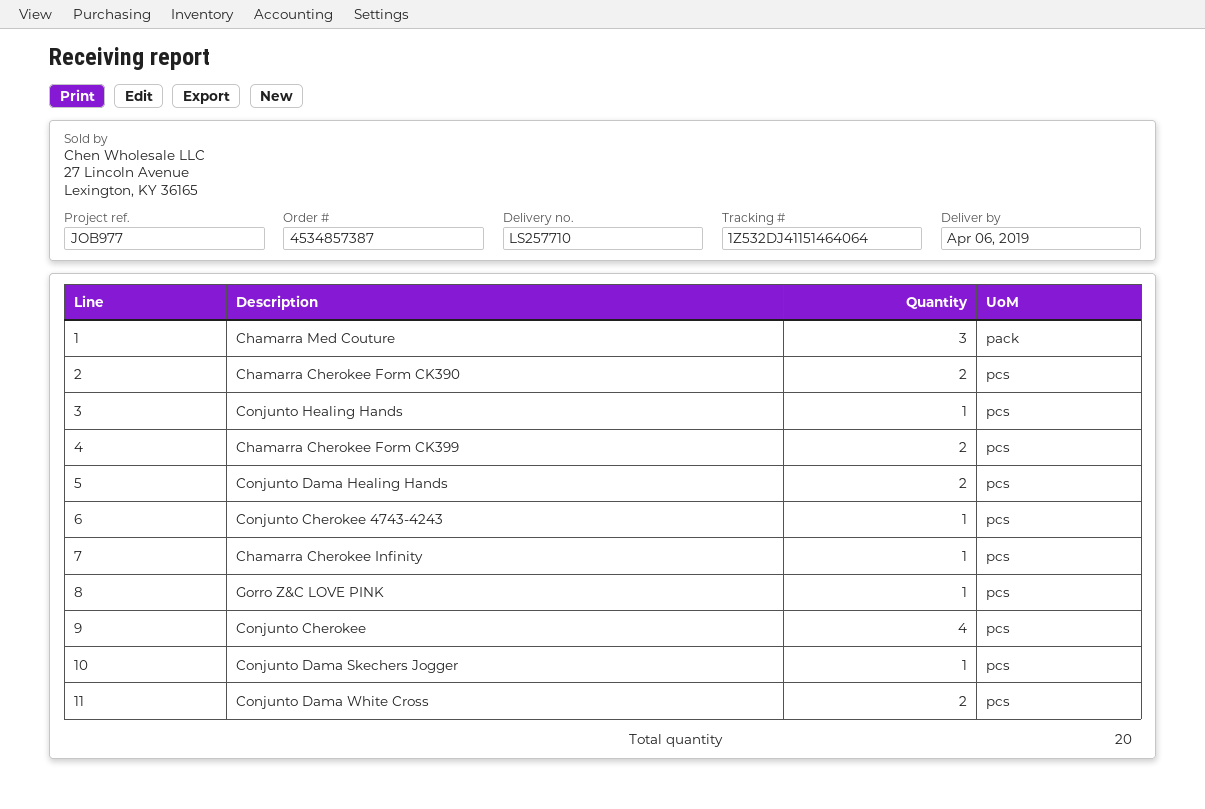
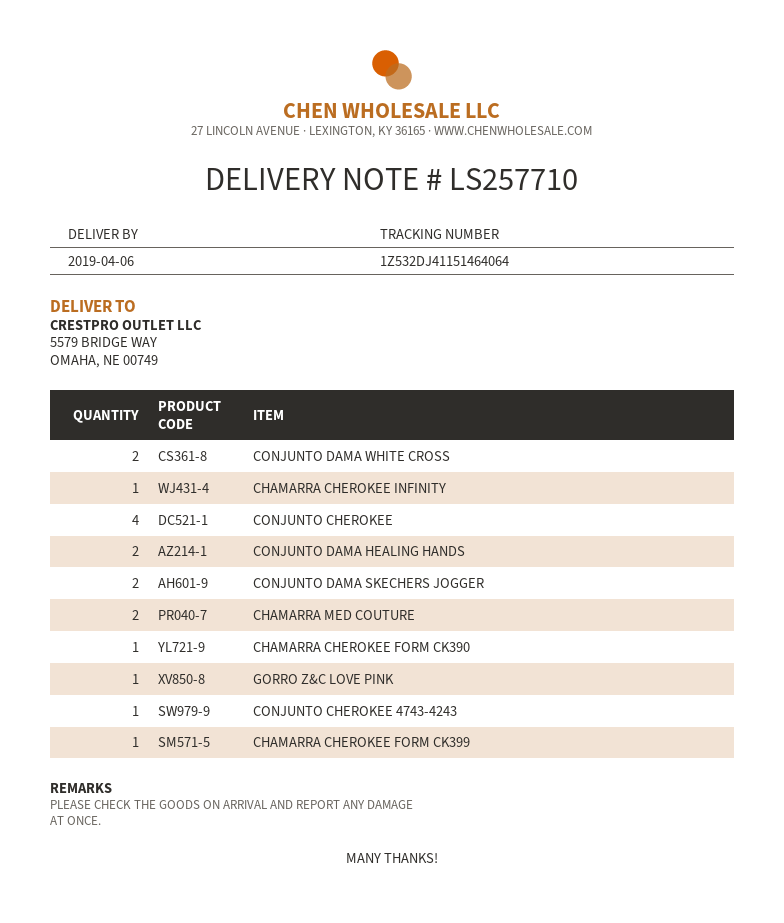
Chamarra Med Couture: 3 -> 2
Chamarra Cherokee Form CK390: 2 -> 1
Conjunto Healing Hands: 1 -> none
Chamarra Cherokee Form CK399: 2 -> 1
Conjunto Dama Skechers Jogger: 1 -> 2

